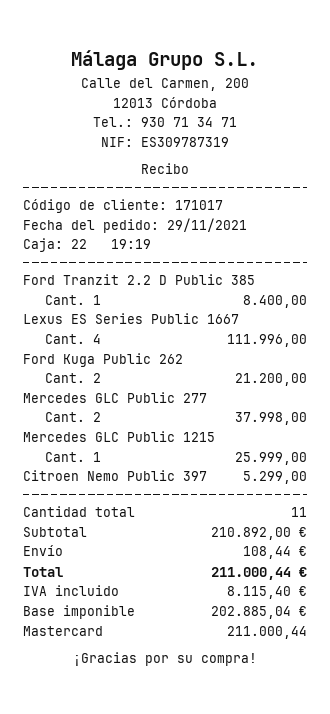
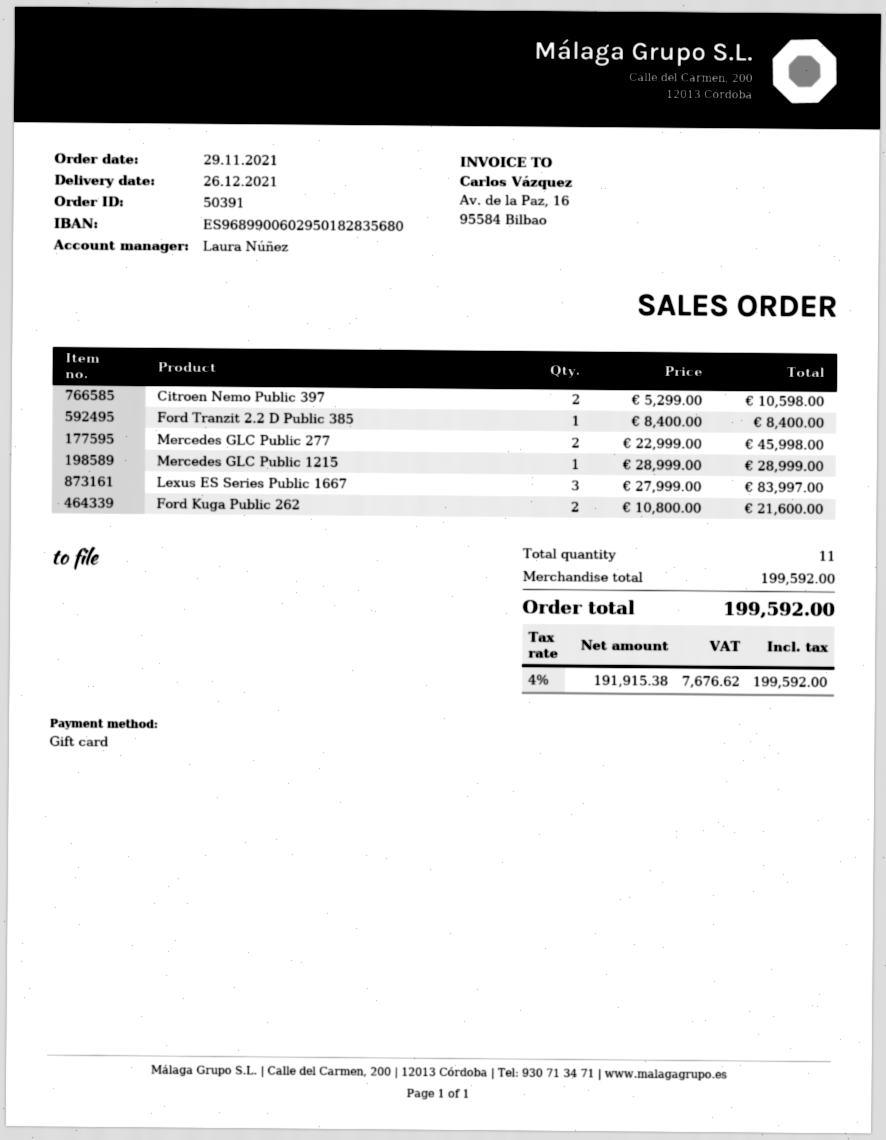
payment method: Mastercard -> gift card
Lexus ES Series Public 1667: 4 for 111996.00 -> 3 for 83997.00
Ford Kuga Public 262: 2 for 21200.00 -> 2 for 21600.00
Mercedes GLC Public 277: 2 for 37998.00 -> 2 for 45998.00
Mercedes GLC Public 1215: 1 for 25999.00 -> 1 for 28999.00
Citroen Nemo Public 397: 1 for 5299.00 -> 2 for 10598.00
subtotal: 210892.00 -> 199592.00
shipping: 108.44 -> none
net: 202885.04 -> 191915.38
tax: 8115.40 -> 7676.62
total: 211000.44 -> 199592.00

